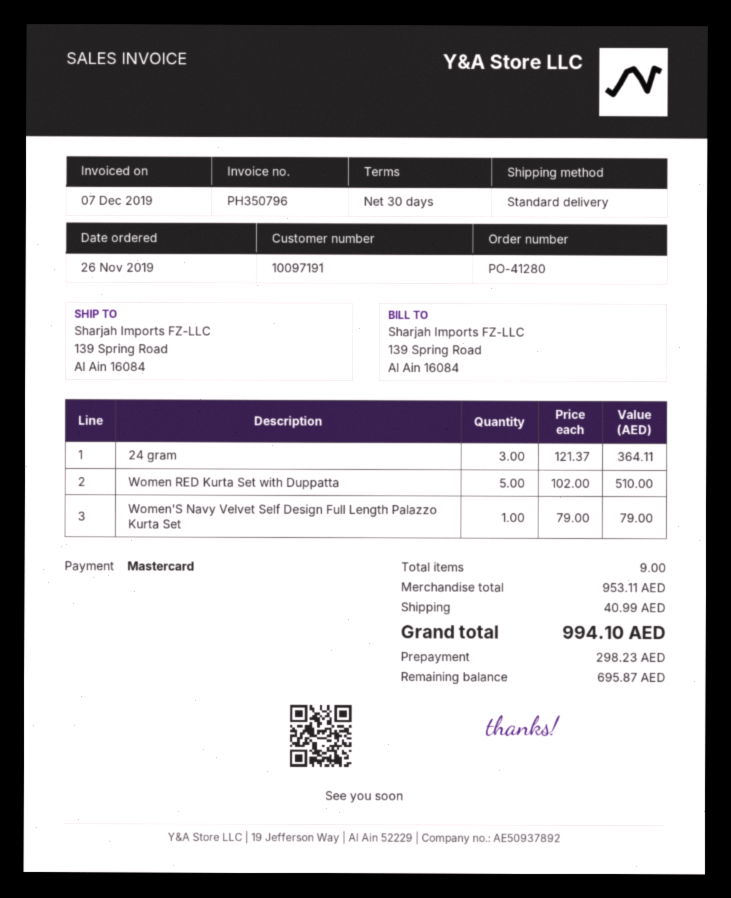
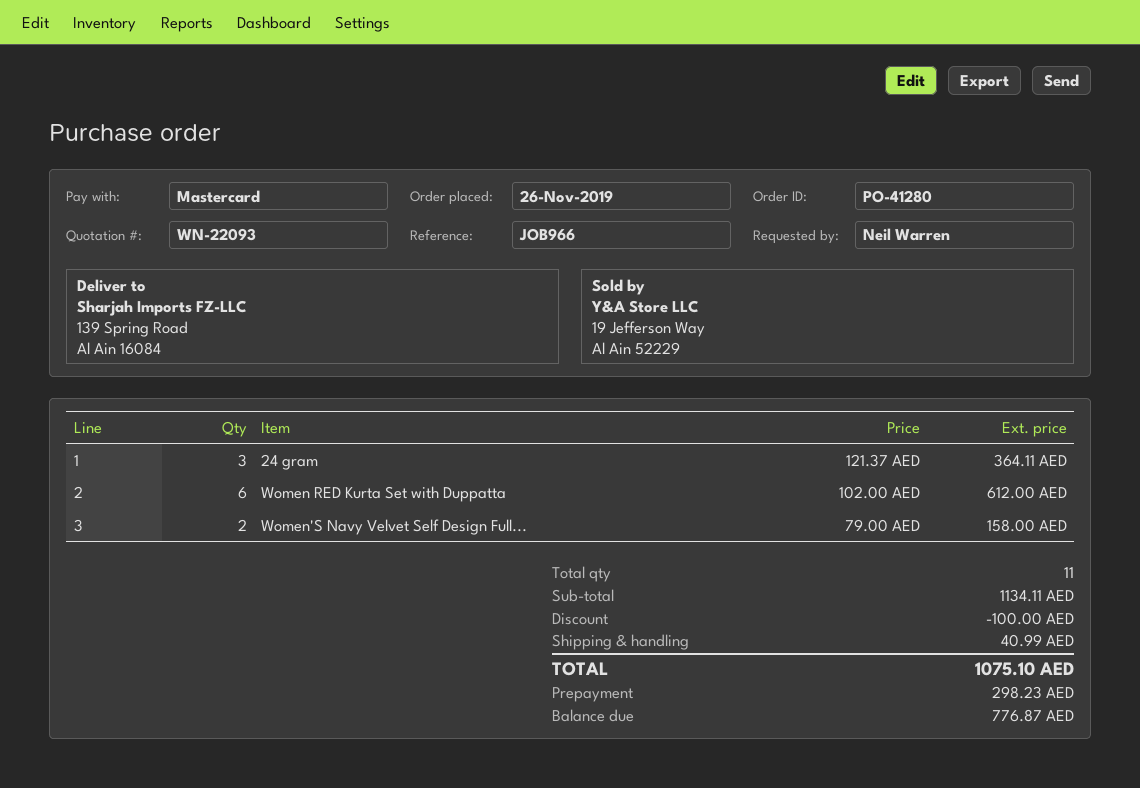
Women RED Kurta Set with Duppatta: 5 x 102.00 = 510.00 -> 6 x 102.00 = 612.00
Women'S Navy Velvet Self Design Full Length Palazzo Kurta Set: 1 x 79.00 = 79.00 -> 2 x 79.00 = 158.00
total quantity: 9 -> 11
subtotal: 953.11 -> 1134.11
discount: none -> 100.00
total: 994.10 -> 1075.10
balance: 695.87 -> 776.87

